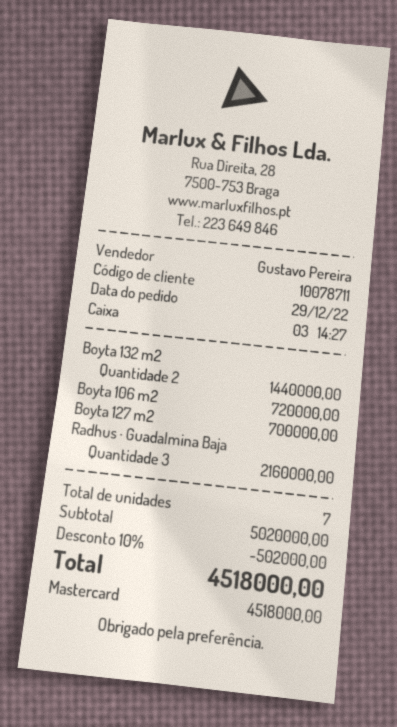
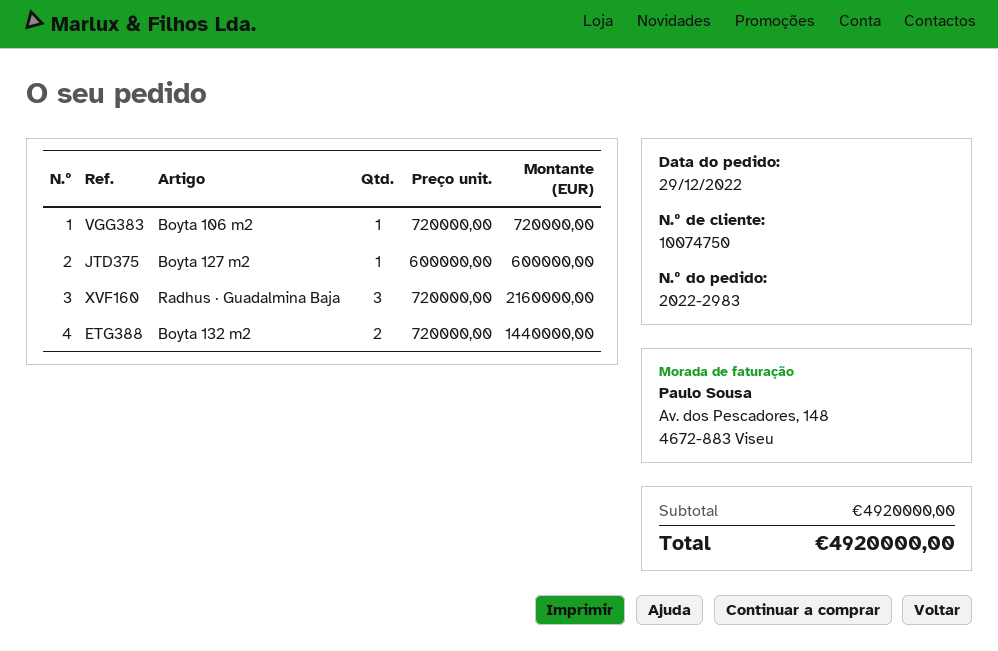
customer number: 10078711 -> 10074750
Boyta 127 m2: 1 for 700000.00 -> 1 for 600000.00
subtotal: 5020000.00 -> 4920000.00
discount: 10% = 502000.00 -> none
total: 4518000.00 -> 4920000.00

